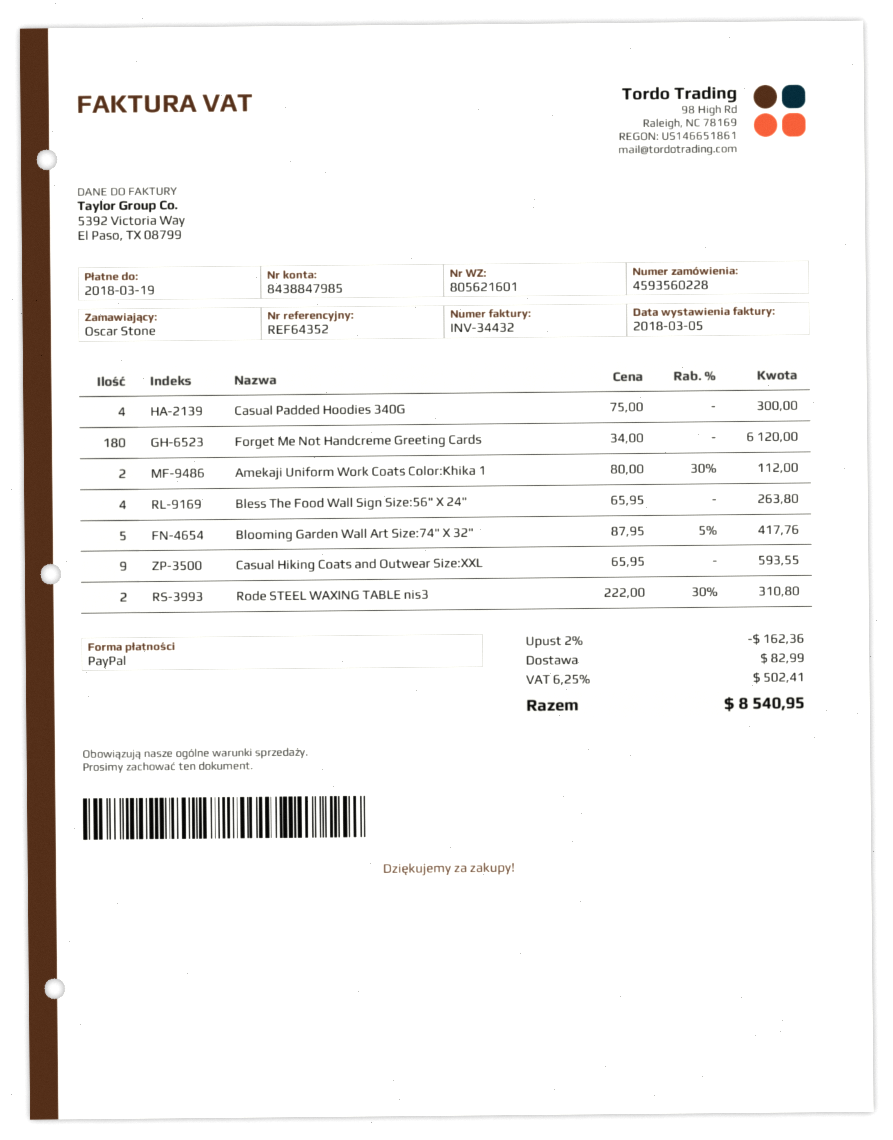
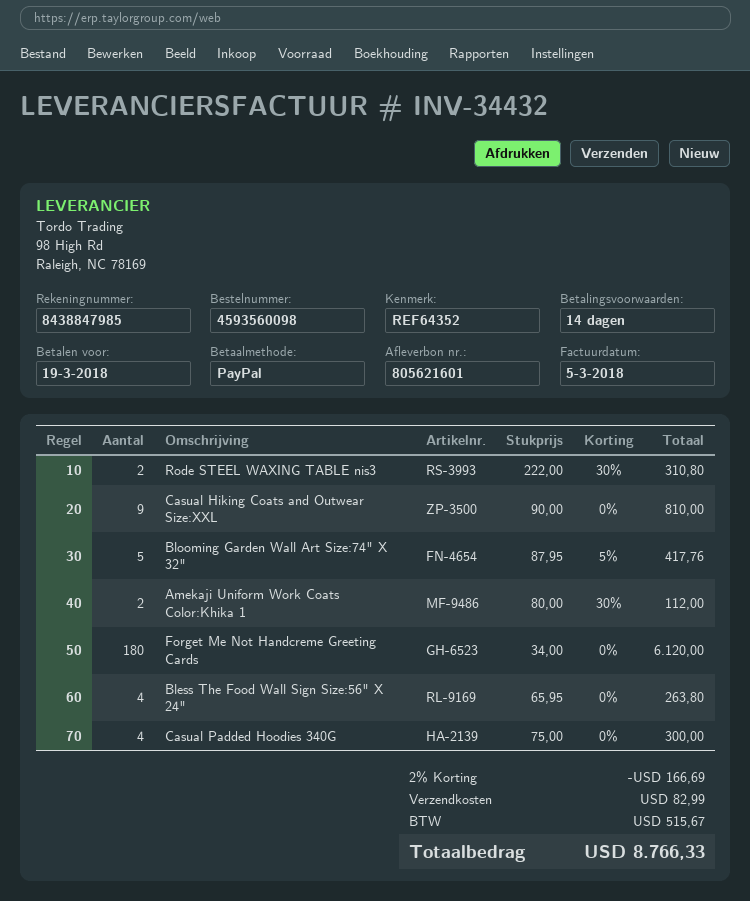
order number: 4593560228 -> 4593560098
Casual Hiking Coats and Outwear Size:XXL: 9 x 65.95 = 593.55 -> 9 x 90.00 = 810.00
discount: 2% = 162.36 -> 2% = 166.69
tax: 502.41 -> 515.67
total: 8540.95 -> 8766.33

